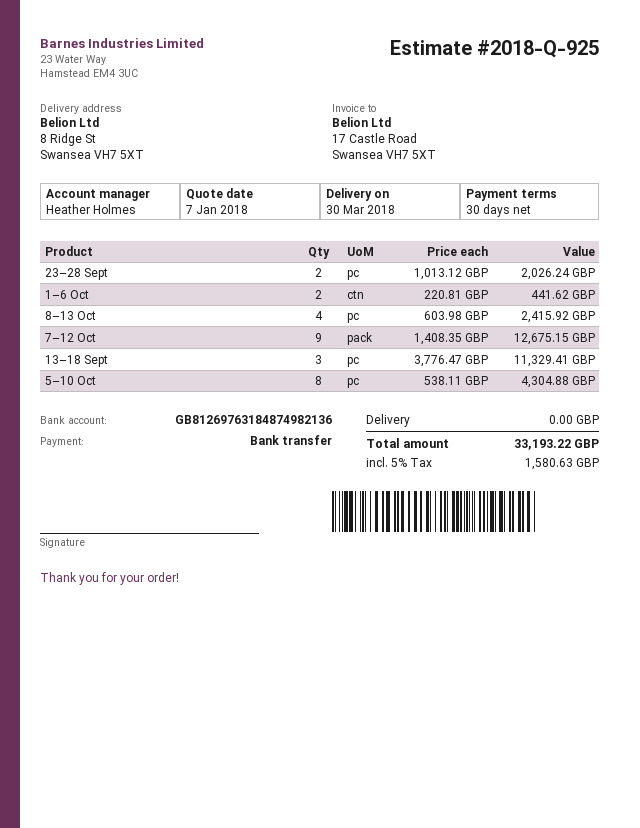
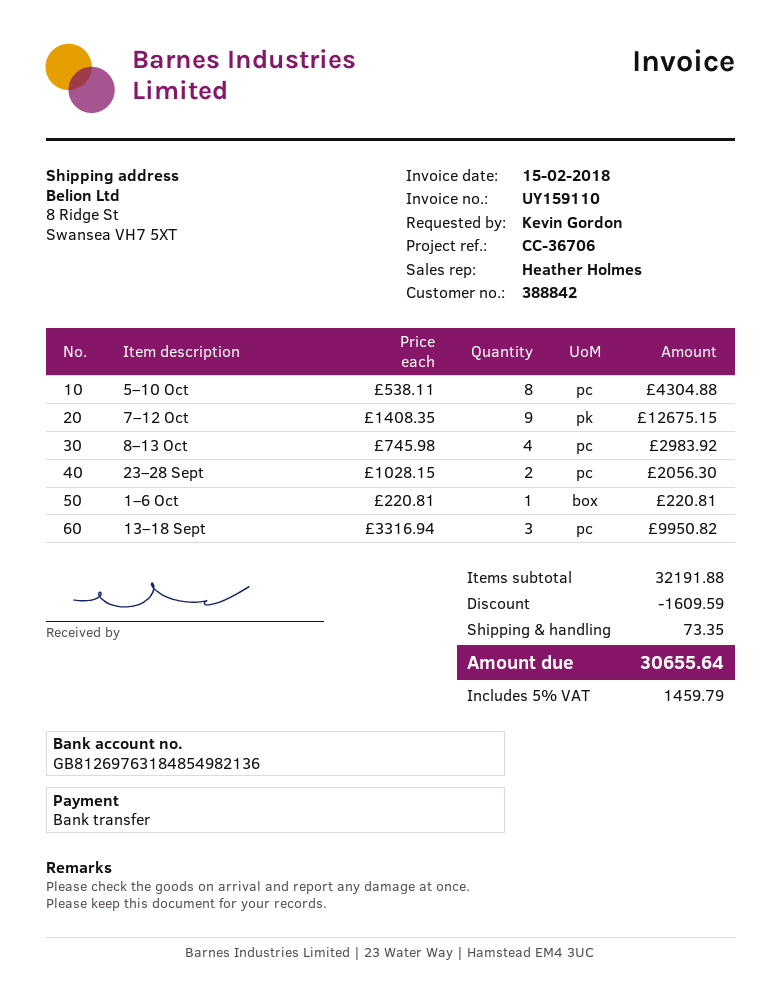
bank account: GB81269763184874982136 -> GB81269763184854982136
23–28 Sept: 2 x 1013.12 = 2026.24 -> 2 x 1028.15 = 2056.30
1–6 Oct: 2 x 220.81 = 441.62 -> 1 x 220.81 = 220.81
8–13 Oct: 4 x 603.98 = 2415.92 -> 4 x 745.98 = 2983.92
13–18 Sept: 3 x 3776.47 = 11329.41 -> 3 x 3316.94 = 9950.82
discount: none -> 1609.59
shipping: 0.00 -> 73.35
tax: 5% = 1580.63 -> 5% = 1459.79
total: 33193.22 -> 30655.64

